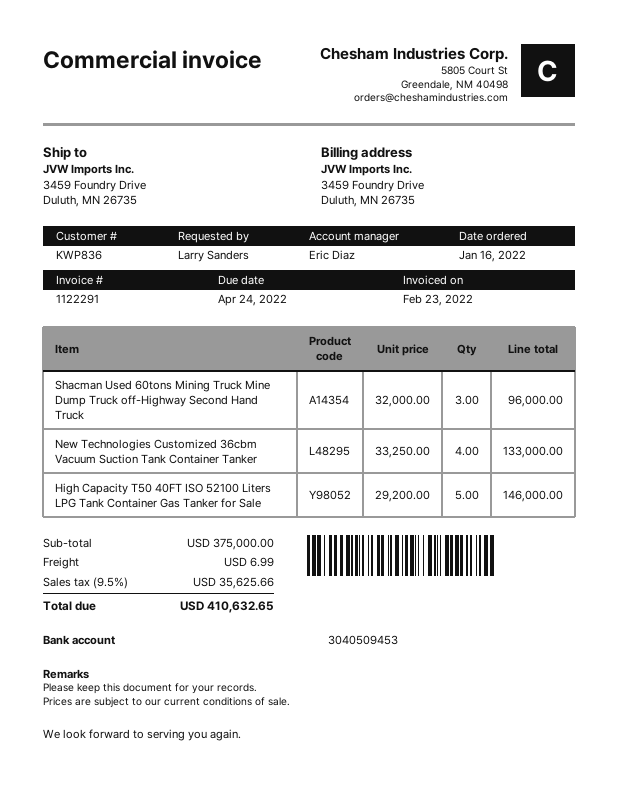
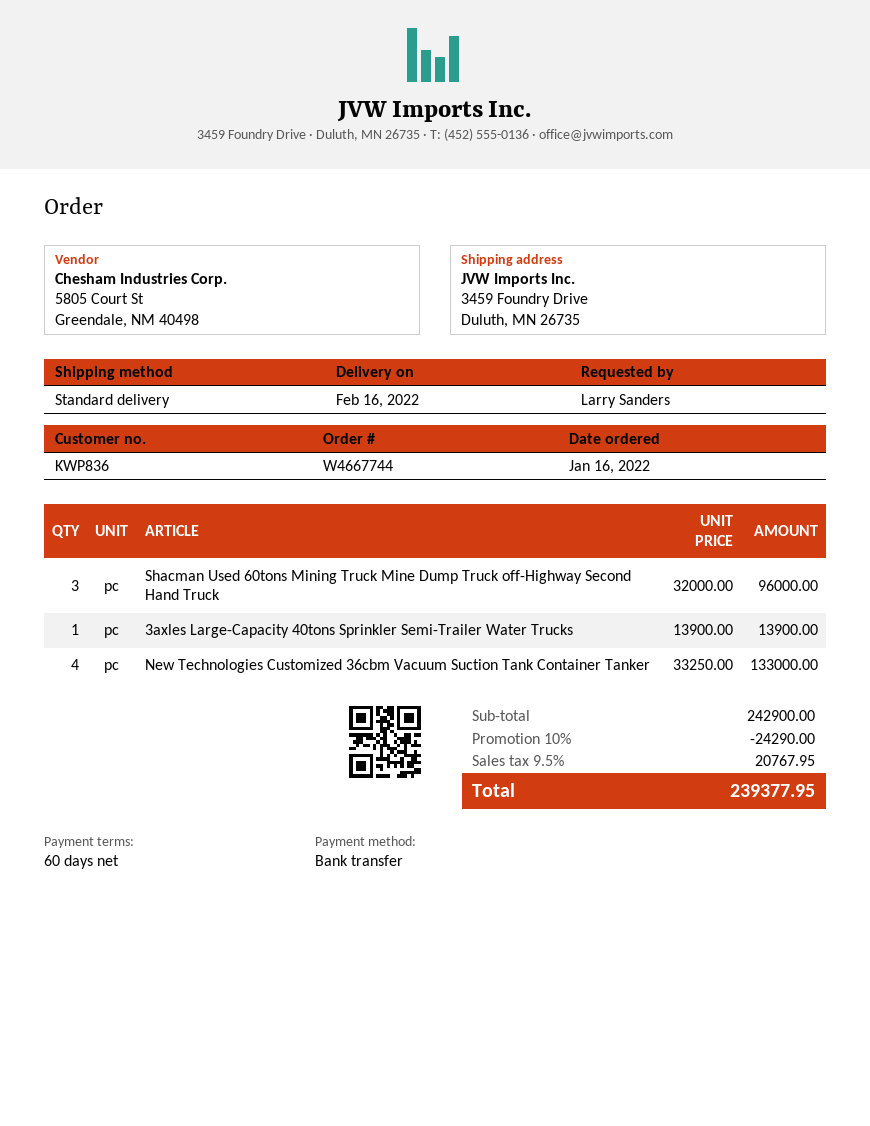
High Capacity T50 40FT ISO 52100 Liters LPG Tank Container Gas Tanker for Sale: 5 x 29200.00 = 146000.00 -> none
3axles Large-Capacity 40tons Sprinkler Semi-Trailer Water Trucks: none -> 1 x 13900.00 = 13900.00
subtotal: 375000.00 -> 242900.00
discount: none -> 10% = 24290.00
shipping: 6.99 -> none
tax: 9.5% = 35625.66 -> 9.5% = 20767.95
total: 410632.65 -> 239377.95

